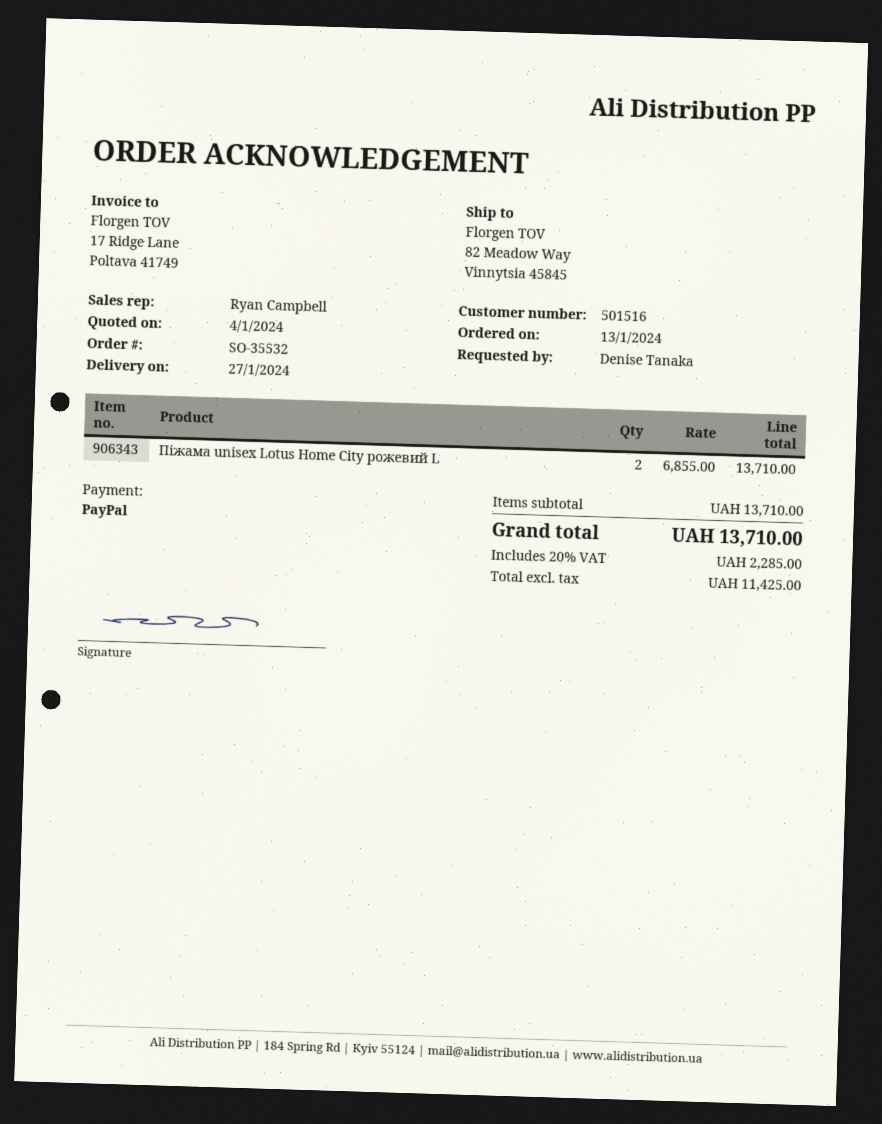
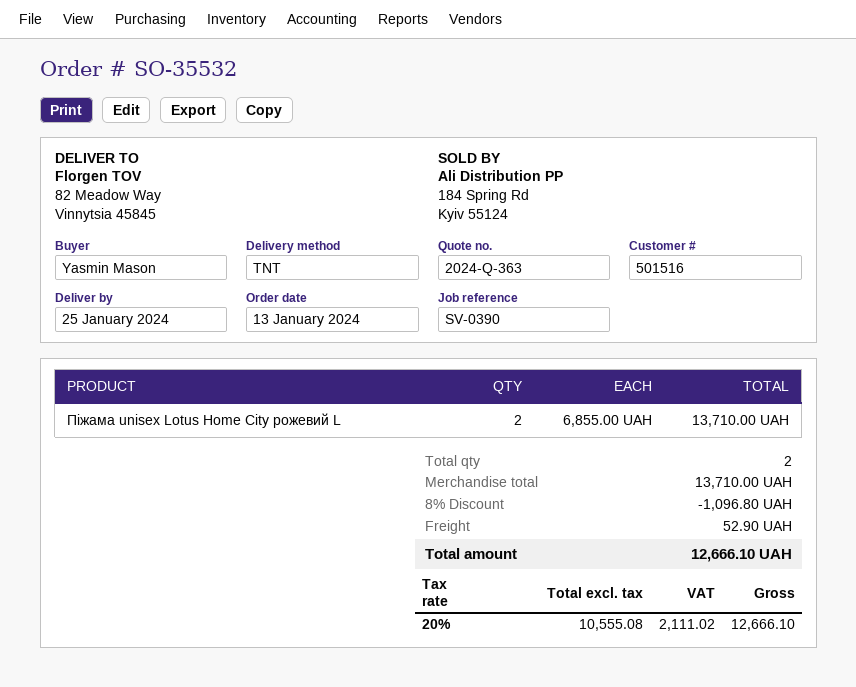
delivery date: 2024-01-27 -> 2024-01-25
ordered by: Denise Tanaka -> Yasmin Mason
discount: none -> 8% = 1096.80
shipping: none -> 52.90
net: 11425.00 -> 10555.08
tax: 20% = 2285.00 -> 20% = 2111.02
total: 13710.00 -> 12666.10

